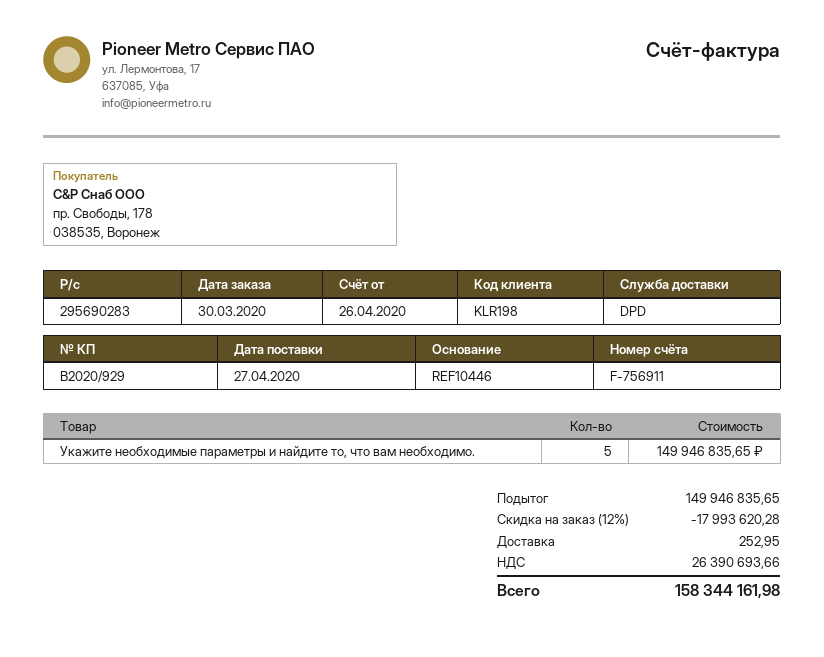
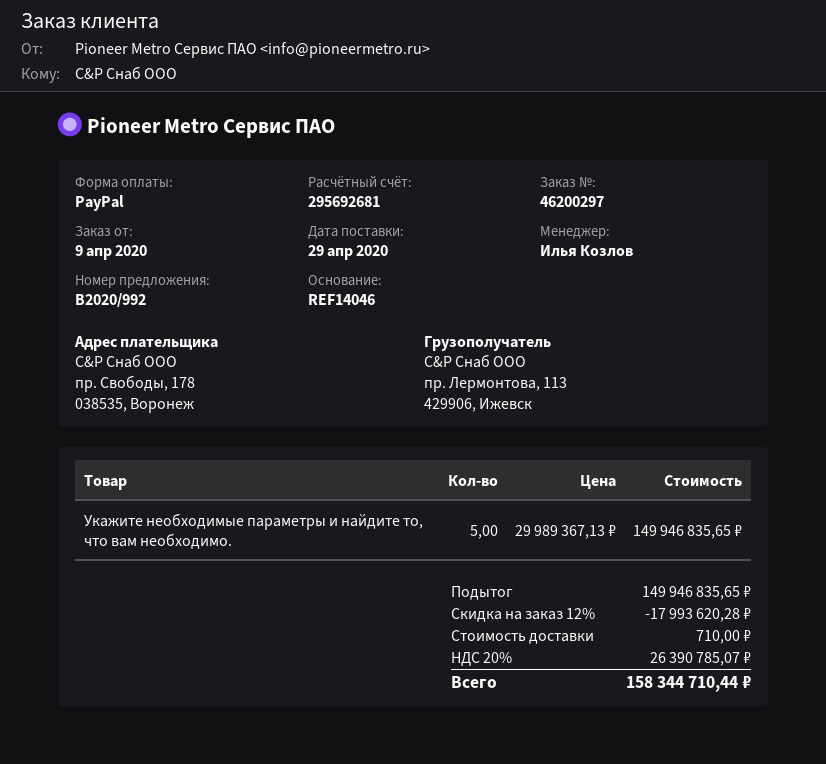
quote number: B2020/929 -> B2020/992
order date: 2020-03-30 -> 2020-04-09
delivery date: 2020-04-27 -> 2020-04-29
reference: REF10446 -> REF14046
bank account: 295690283 -> 295692681
shipping: 252.95 -> 710.00
tax: 26390693.66 -> 26390785.07
total: 158344161.98 -> 158344710.44

